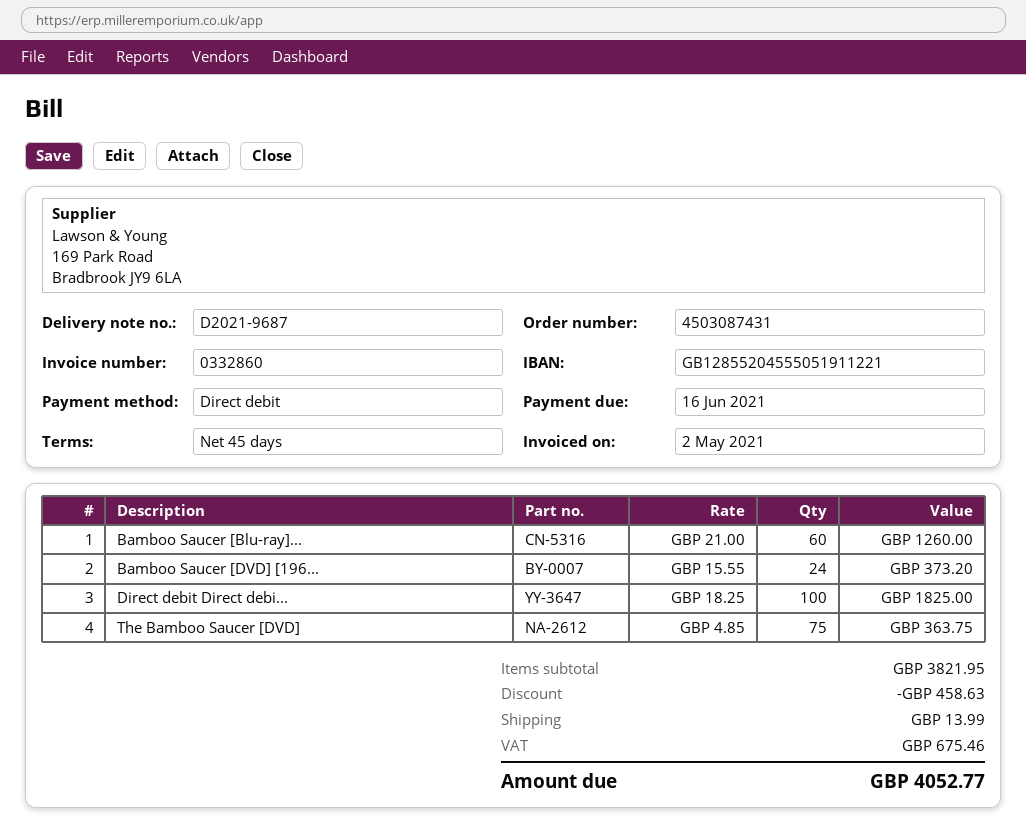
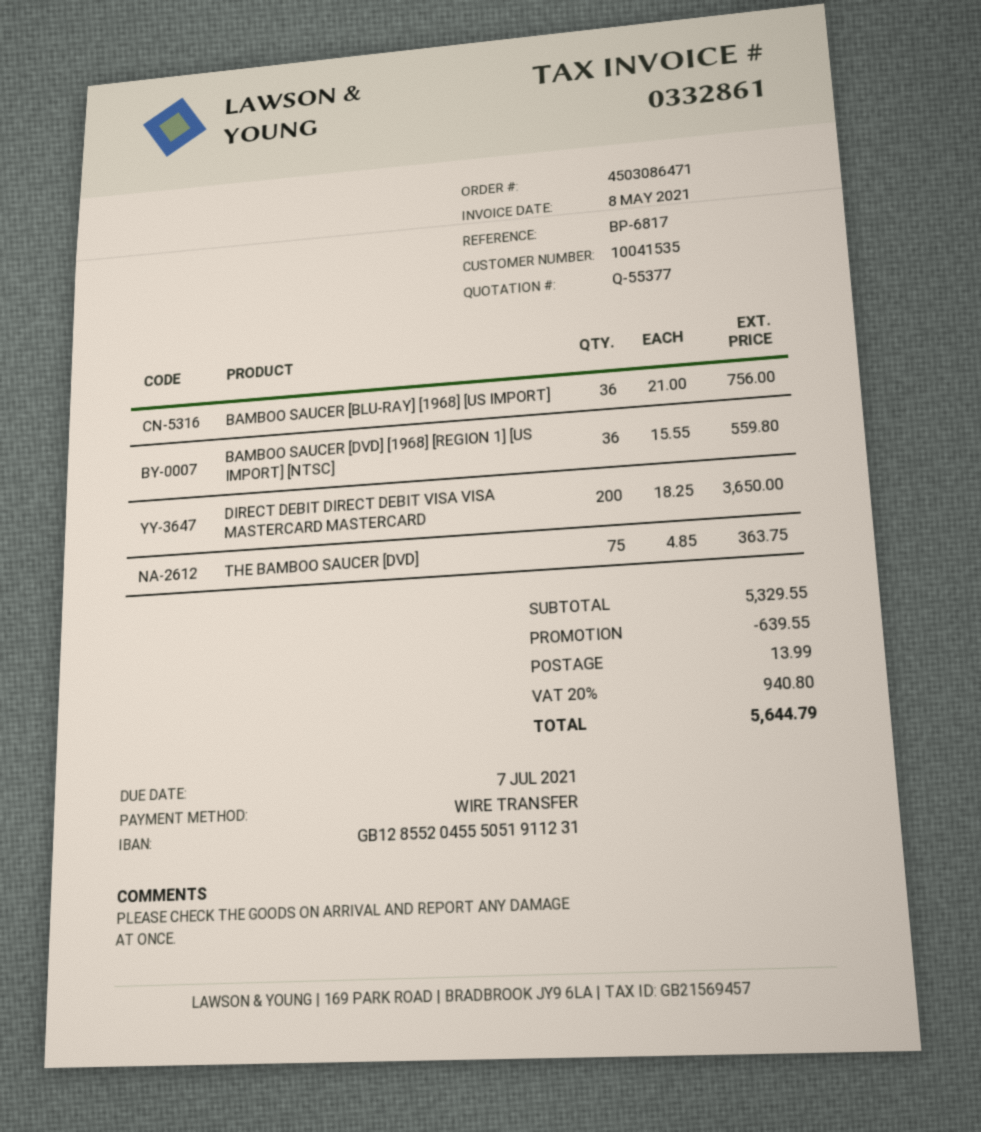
order number: 4503087431 -> 4503086471
invoice number: 0332860 -> 0332861
invoice date: 2021-05-02 -> 2021-05-08
due date: 2021-06-16 -> 2021-07-07
payment method: direct debit -> bank transfer
bank account: GB12855204555051911221 -> GB12855204555051911231
Bamboo Saucer [Blu-ray]...: 60 x 21.00 = 1260.00 -> 36 x 21.00 = 756.00
Bamboo Saucer [DVD] [196...: 24 x 15.55 = 373.20 -> 36 x 15.55 = 559.80
Direct debit Direct debi...: 100 x 18.25 = 1825.00 -> 200 x 18.25 = 3650.00
subtotal: 3821.95 -> 5329.55
discount: 458.63 -> 639.55
tax: 675.46 -> 940.80
total: 4052.77 -> 5644.79

